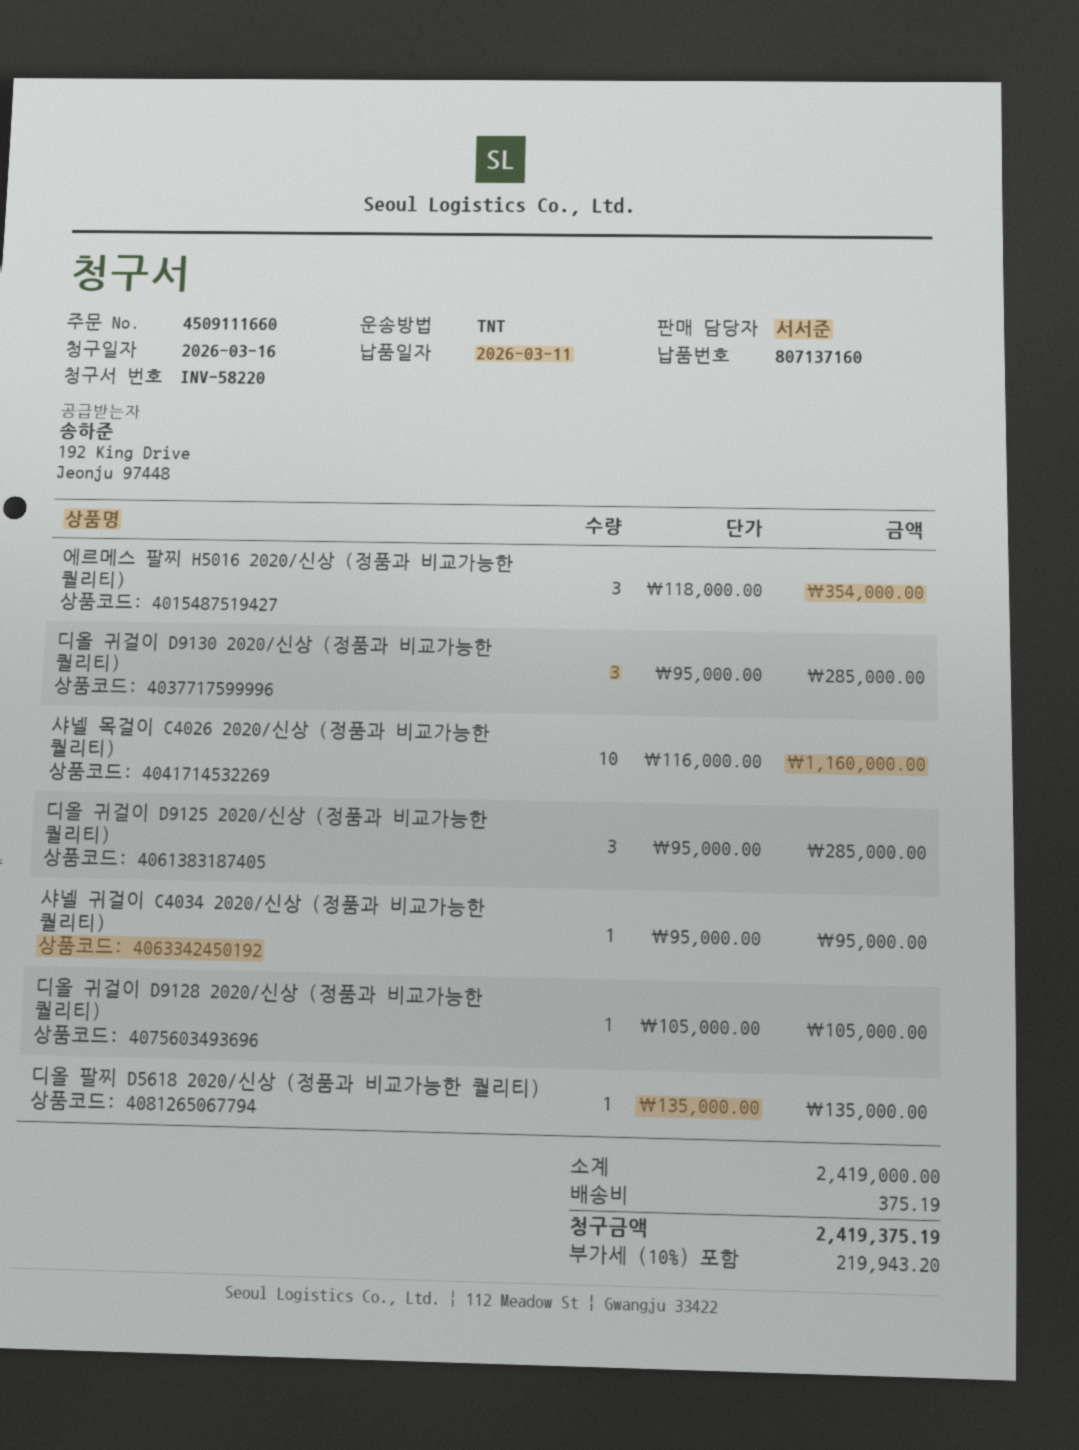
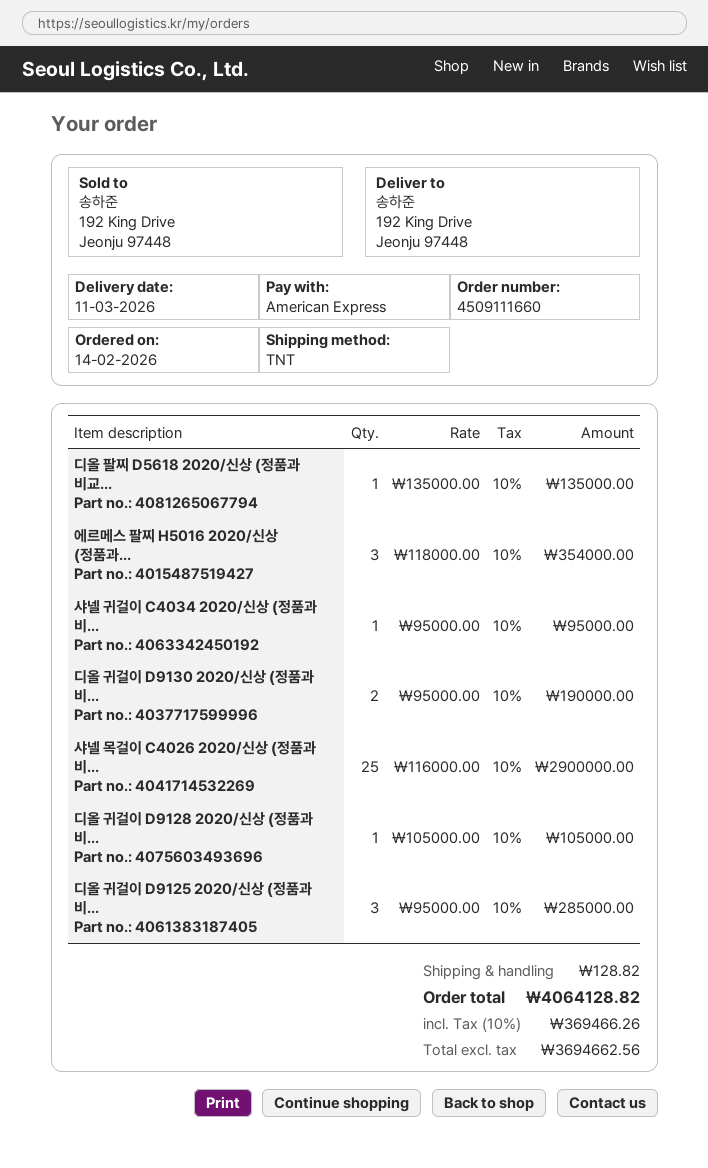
디올 귀걸이 D9130 2020/신상 (정품과 비교가능한 퀄리티): 3 x 95000.00 = 285000.00 -> 2 x 95000.00 = 190000.00
샤넬 목걸이 C4026 2020/신상 (정품과 비교가능한 퀄리티): 10 x 116000.00 = 1160000.00 -> 25 x 116000.00 = 2900000.00
shipping: 375.19 -> 128.82
tax: 10% = 219943.20 -> 10% = 369466.26
total: 2419375.19 -> 4064128.82

